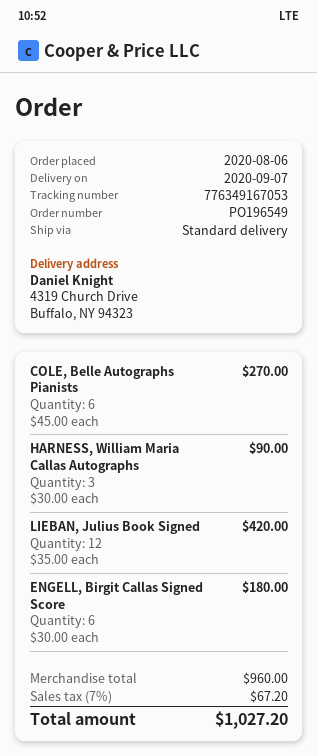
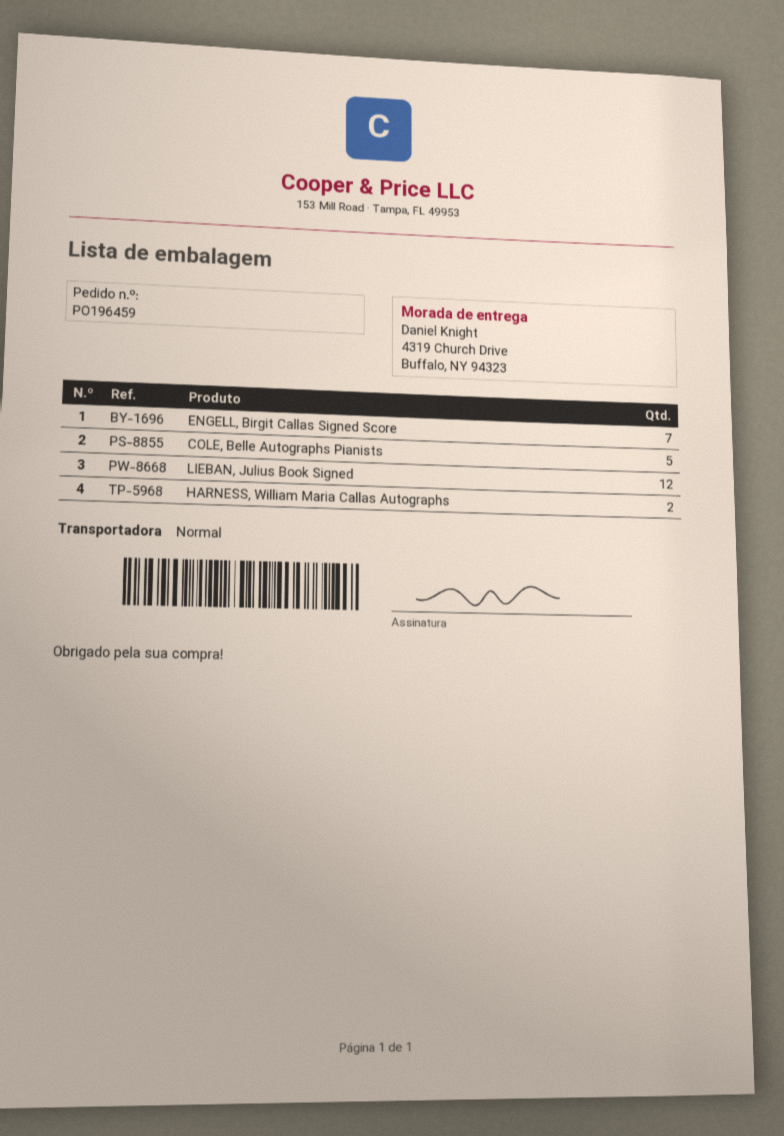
order number: PO196549 -> PO196459
COLE, Belle Autographs Pianists: 6 -> 5
HARNESS, William Maria Callas Autographs: 3 -> 2
ENGELL, Birgit Callas Signed Score: 6 -> 7

